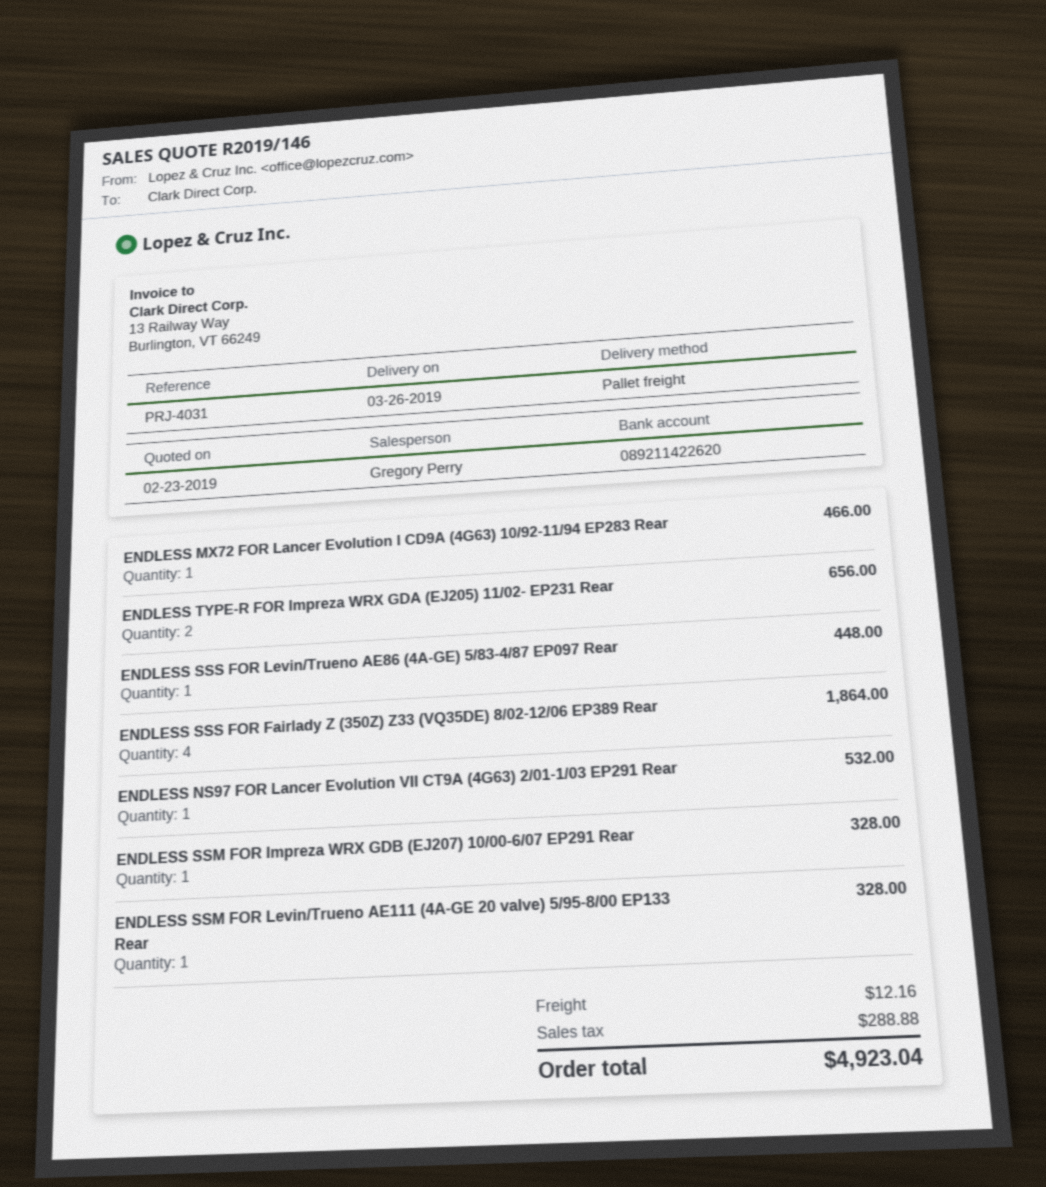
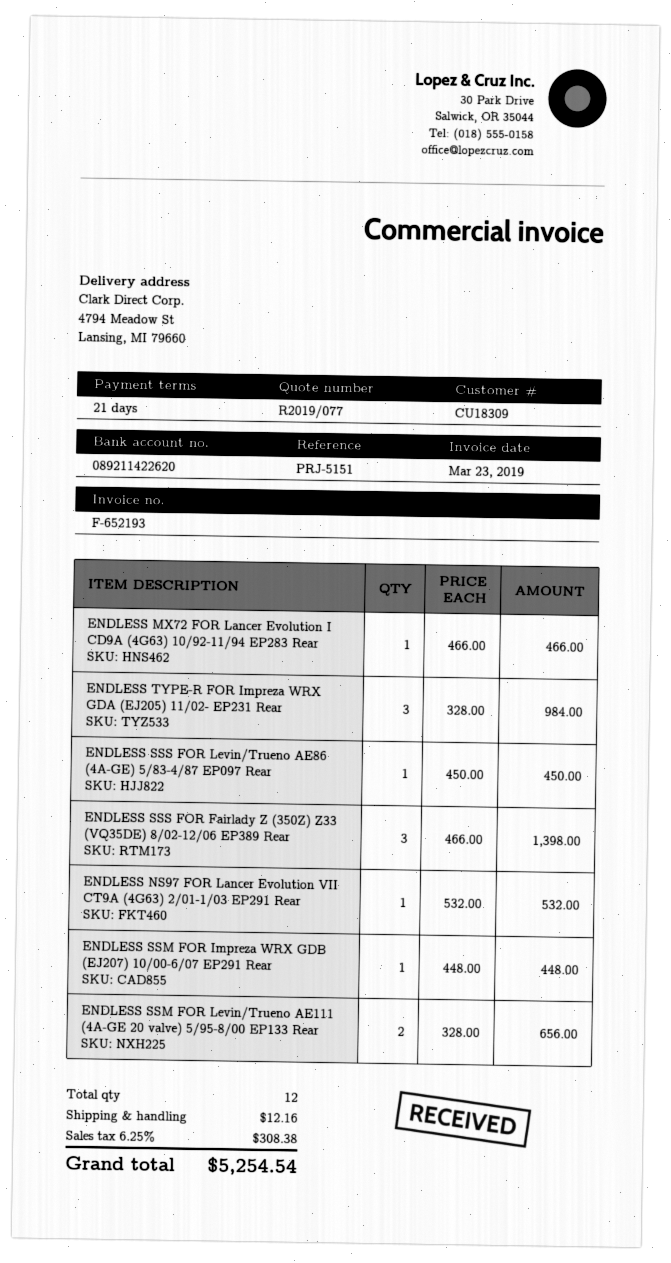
quote number: R2019/146 -> R2019/077
reference: PRJ-4031 -> PRJ-5151
ENDLESS TYPE-R FOR Impreza WRX GDA (EJ205) 11/02- EP231 Rear: 2 for 656.00 -> 3 for 984.00
ENDLESS SSS FOR Levin/Trueno AE86 (4A-GE) 5/83-4/87 EP097 Rear: 1 for 448.00 -> 1 for 450.00
ENDLESS SSS FOR Fairlady Z (350Z) Z33 (VQ35DE) 8/02-12/06 EP389 Rear: 4 for 1864.00 -> 3 for 1398.00
ENDLESS SSM FOR Impreza WRX GDB (EJ207) 10/00-6/07 EP291 Rear: 1 for 328.00 -> 1 for 448.00
ENDLESS SSM FOR Levin/Trueno AE111 (4A-GE 20 valve) 5/95-8/00 EP133 Rear: 1 for 328.00 -> 2 for 656.00
tax: 288.88 -> 308.38
total: 4923.04 -> 5254.54

